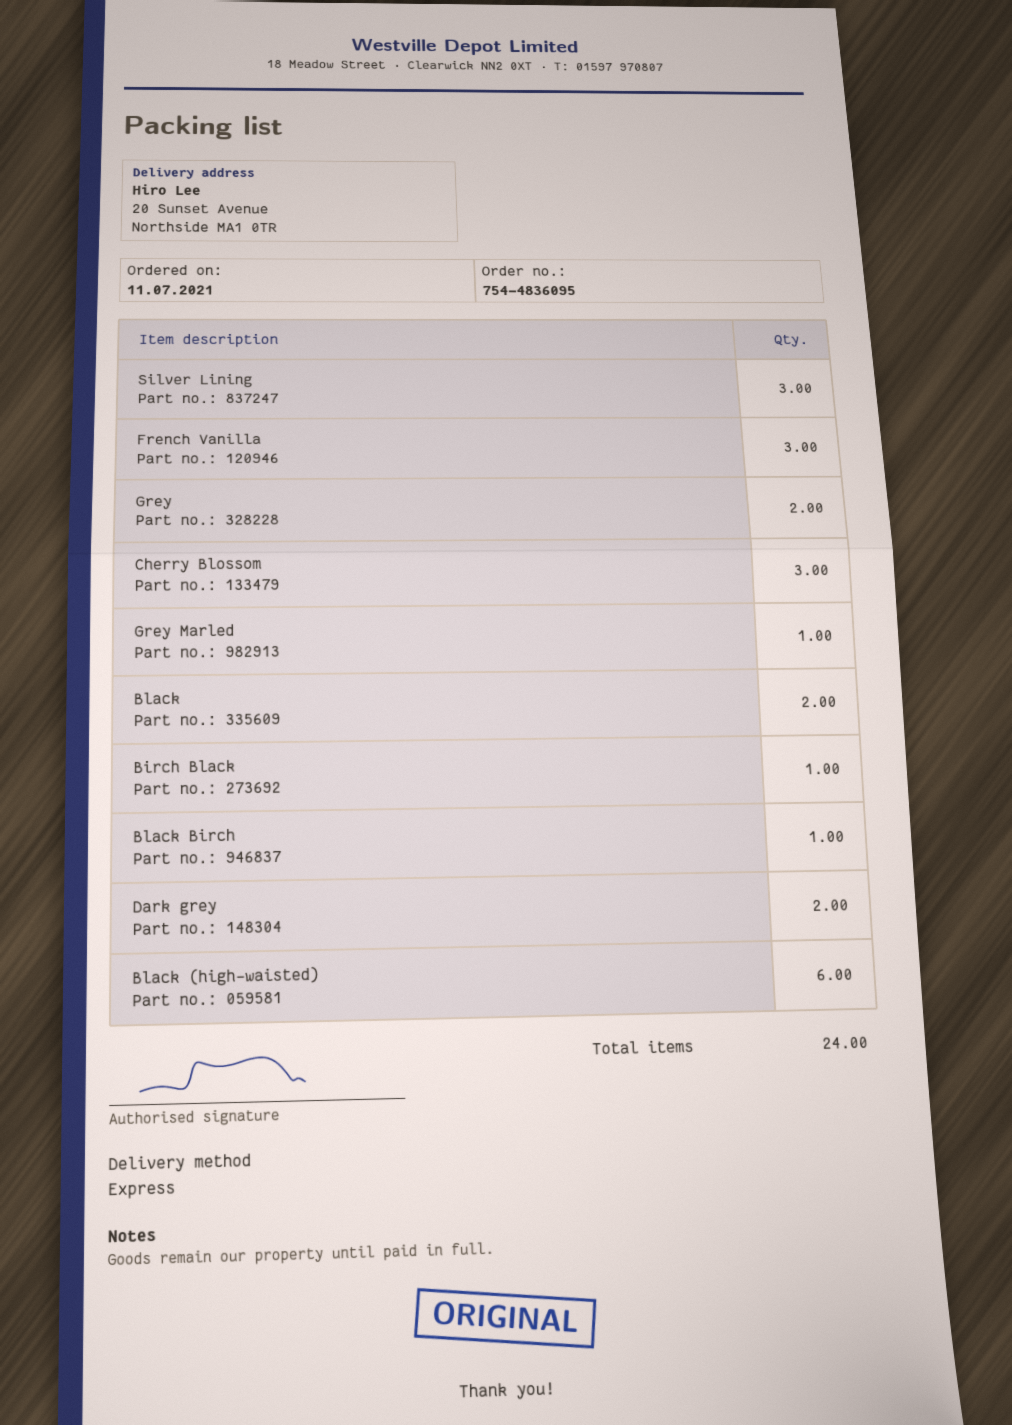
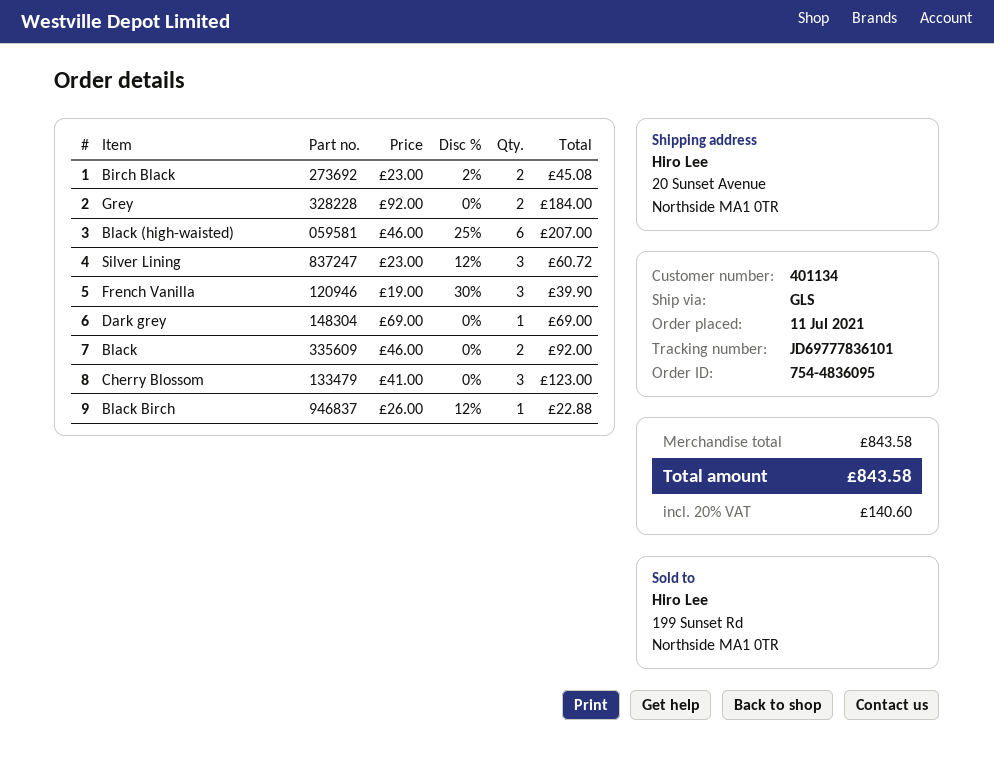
shipping method: express -> GLS
Grey Marled: 1 -> none
Birch Black: 1 -> 2
Dark grey: 2 -> 1

